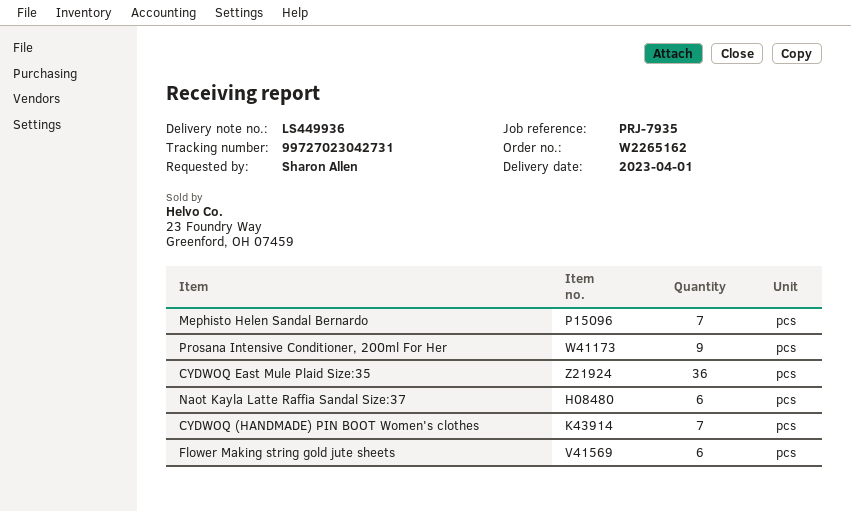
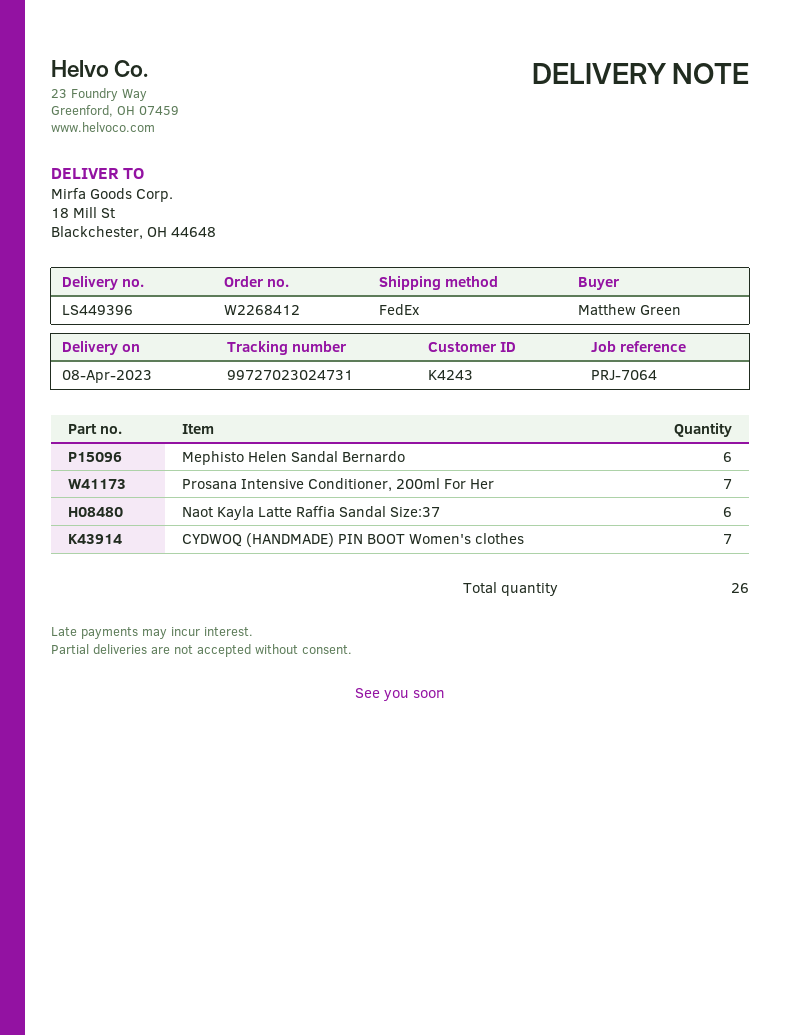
order number: W2265162 -> W2268412
delivery note number: LS449936 -> LS449396
delivery date: 2023-04-01 -> 2023-04-08
reference: PRJ-7935 -> PRJ-7064
ordered by: Sharon Allen -> Matthew Green
tracking number: 99727023042731 -> 99727023024731
Mephisto Helen Sandal Bernardo: 7 -> 6
Prosana Intensive Conditioner, 200ml For Her: 9 -> 7
CYDWOQ East Mule Plaid Size:35: 36 -> none
Flower Making string gold jute sheets: 6 -> none

